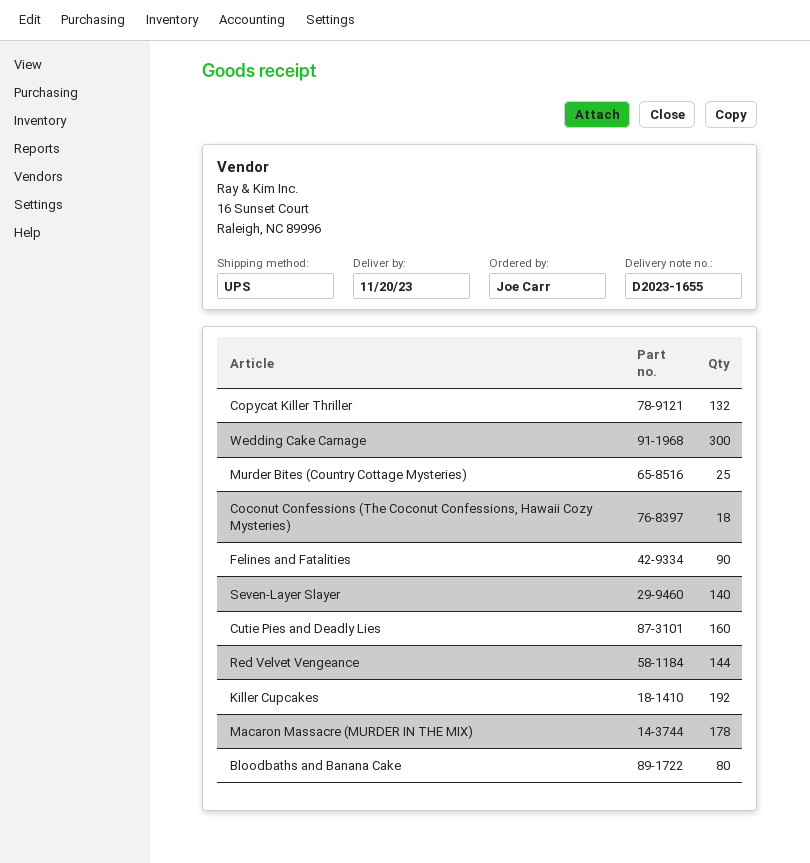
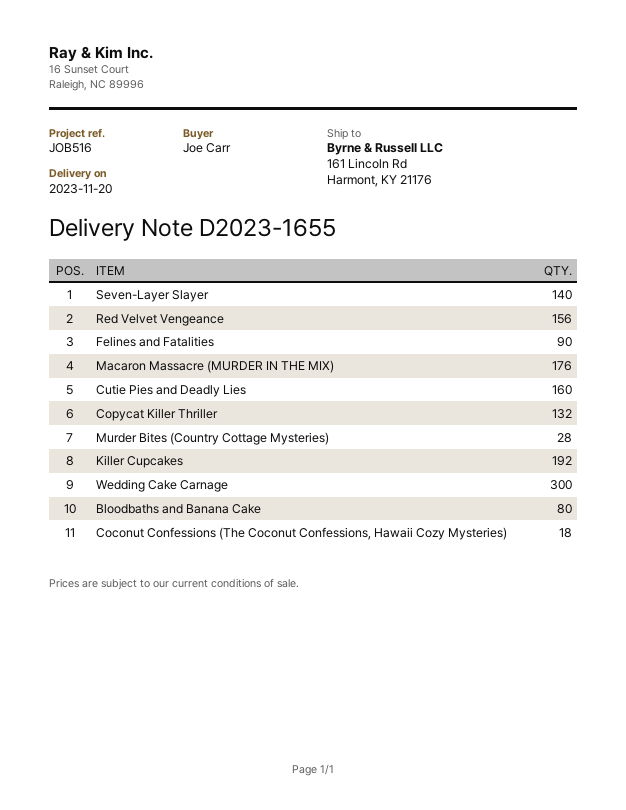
Murder Bites (Country Cottage Mysteries): 25 -> 28
Red Velvet Vengeance: 144 -> 156
Macaron Massacre (MURDER IN THE MIX): 178 -> 176

